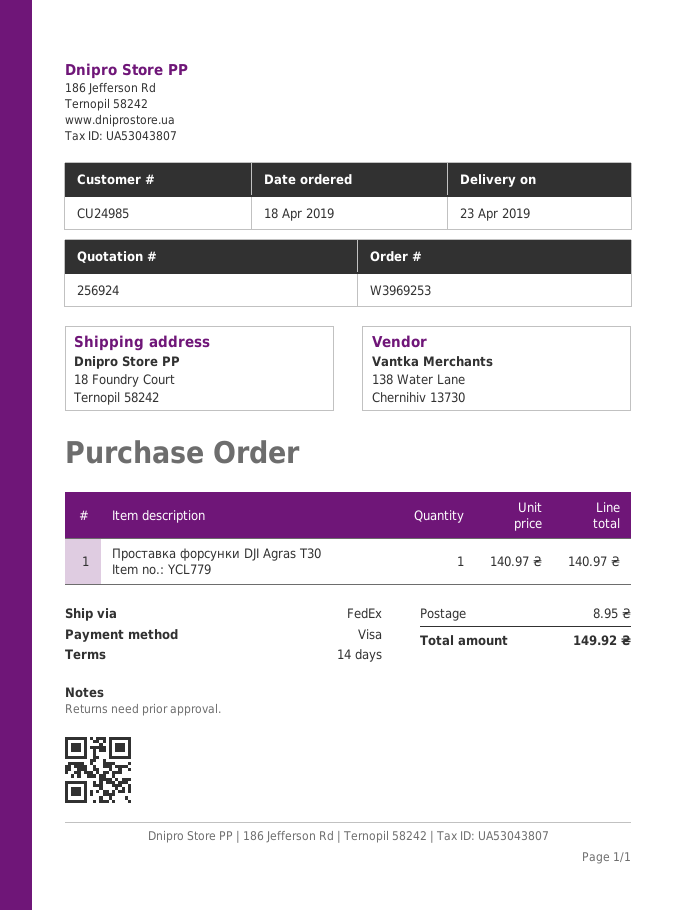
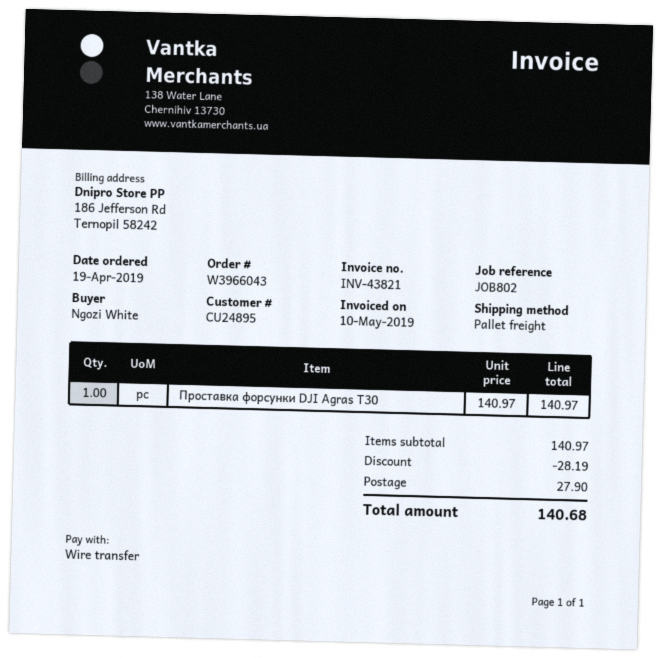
order number: W3969253 -> W3966043
order date: 2019-04-18 -> 2019-04-19
customer number: CU24985 -> CU24895
payment method: Visa -> bank transfer
shipping method: FedEx -> pallet freight
discount: none -> 28.19
shipping: 8.95 -> 27.90
total: 149.92 -> 140.68

